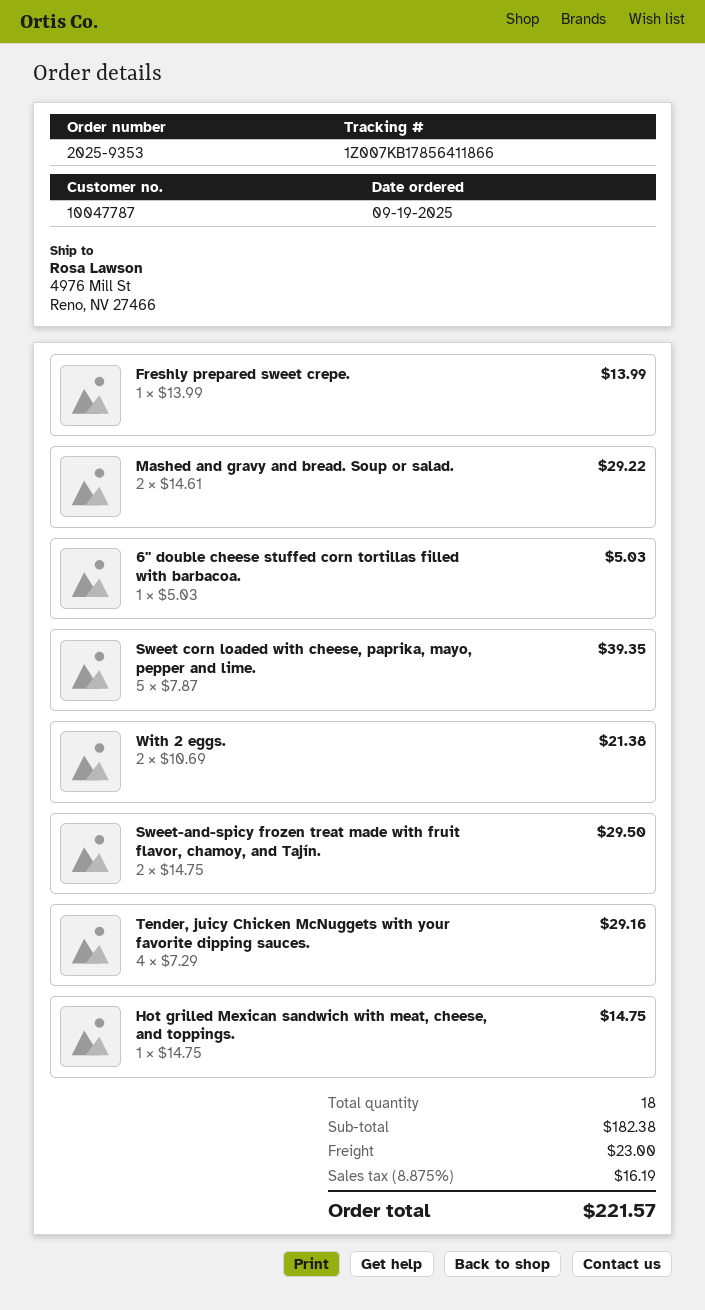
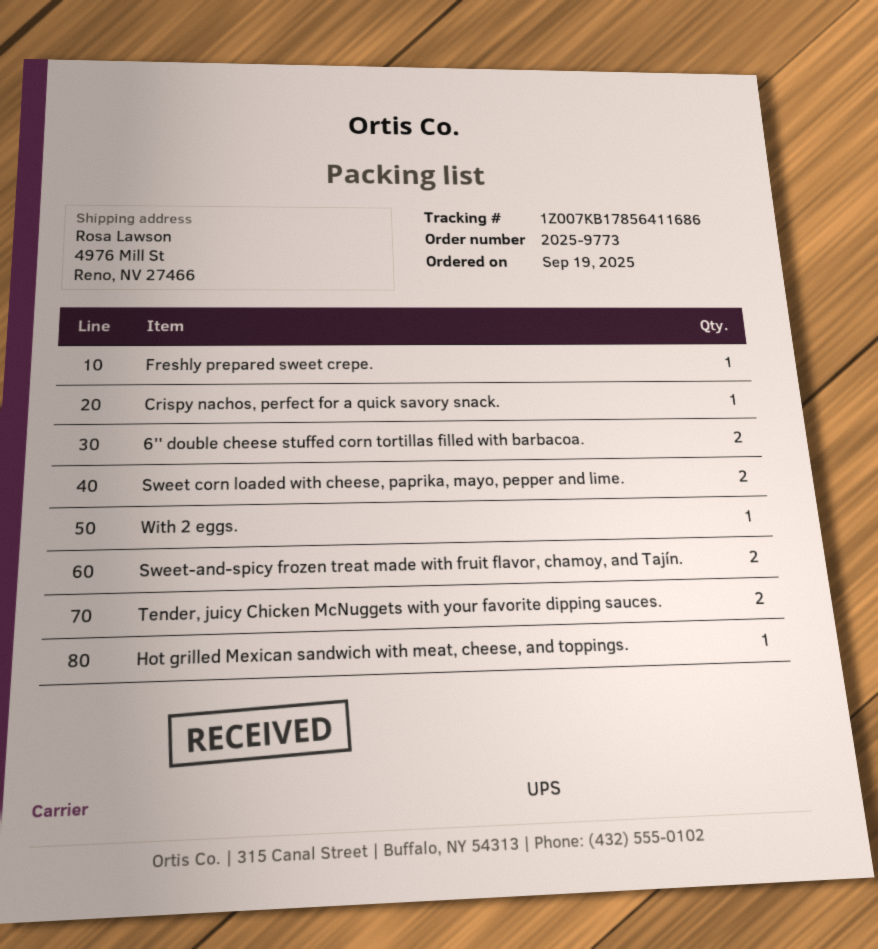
order number: 2025-9353 -> 2025-9773
tracking number: 1Z007KB17856411866 -> 1Z007KB17856411686
Mashed and gravy and bread. Soup or salad.: 2 -> none
6'' double cheese stuffed corn tortillas filled with barbacoa.: 1 -> 2
Sweet corn loaded with cheese, paprika, mayo, pepper and lime.: 5 -> 2
With 2 eggs.: 2 -> 1
Tender, juicy Chicken McNuggets with your favorite dipping sauces.: 4 -> 2
Crispy nachos, perfect for a quick savory snack.: none -> 1

